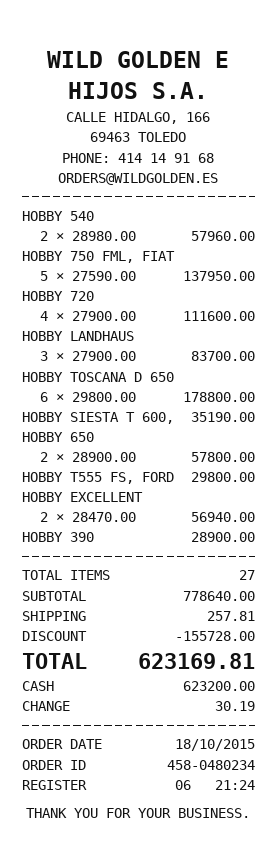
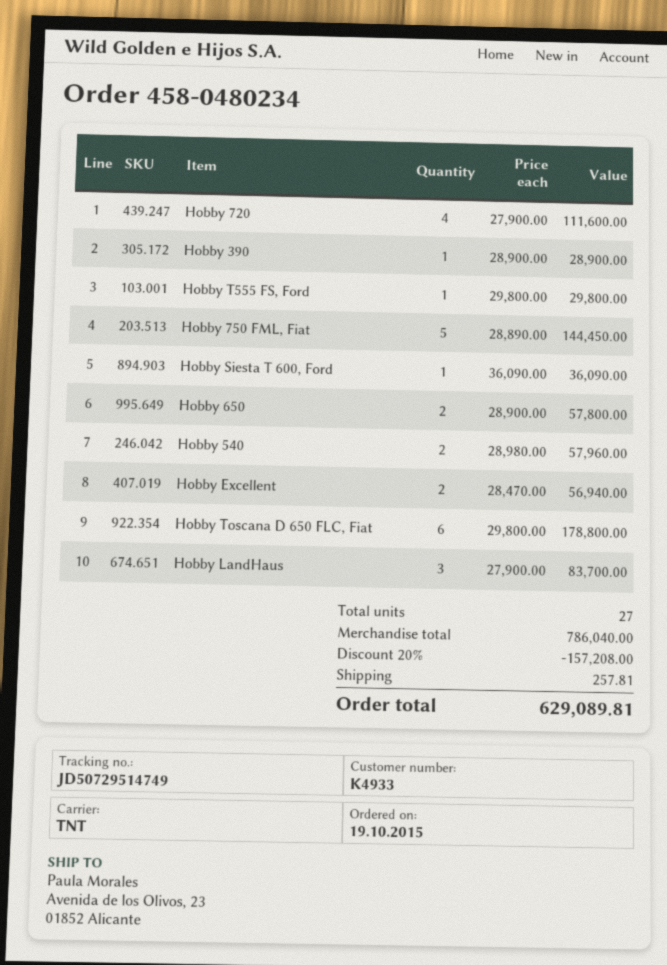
order date: 2015-10-18 -> 2015-10-19
HOBBY 750 FML, FIAT: 5 x 27590.00 = 137950.00 -> 5 x 28890.00 = 144450.00
HOBBY SIESTA T 600,: 1 x 35190.00 = 35190.00 -> 1 x 36090.00 = 36090.00
subtotal: 778640.00 -> 786040.00
discount: 155728.00 -> 157208.00
total: 623169.81 -> 629089.81

